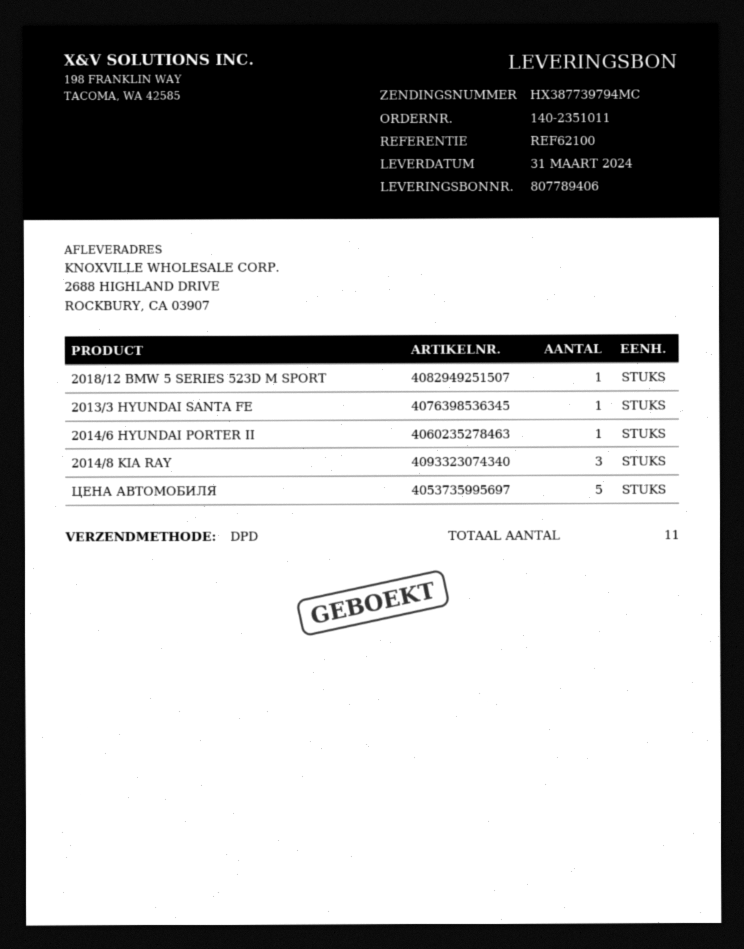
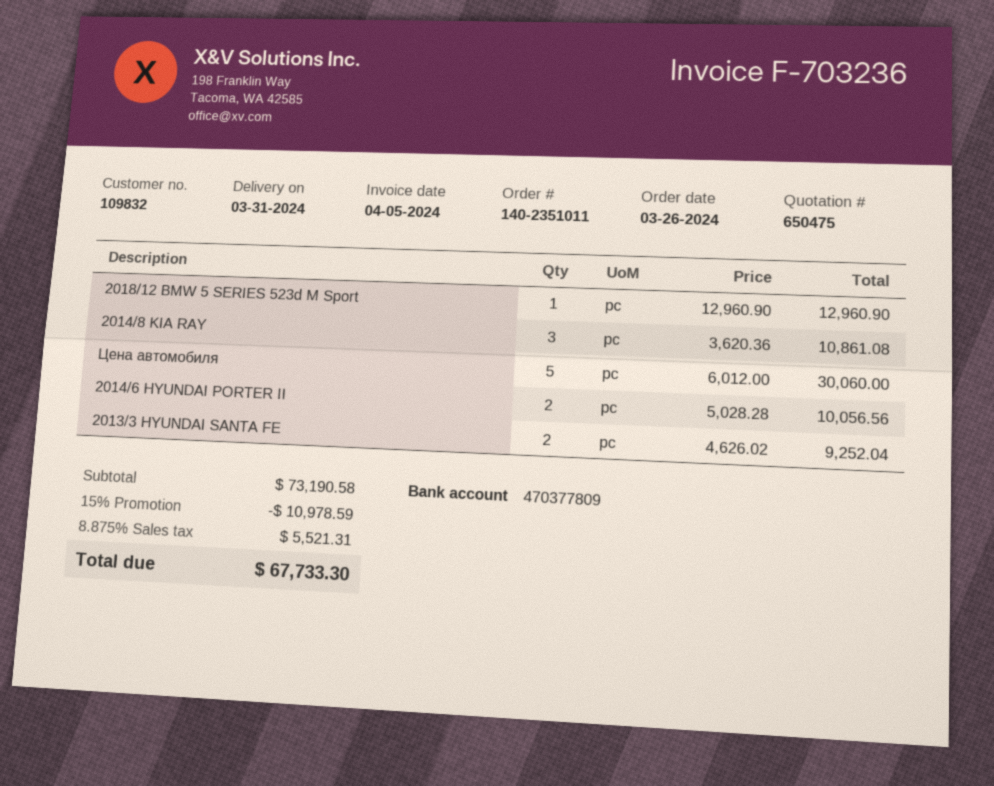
2013/3 HYUNDAI SANTA FE: 1 -> 2
2014/6 HYUNDAI PORTER II: 1 -> 2

